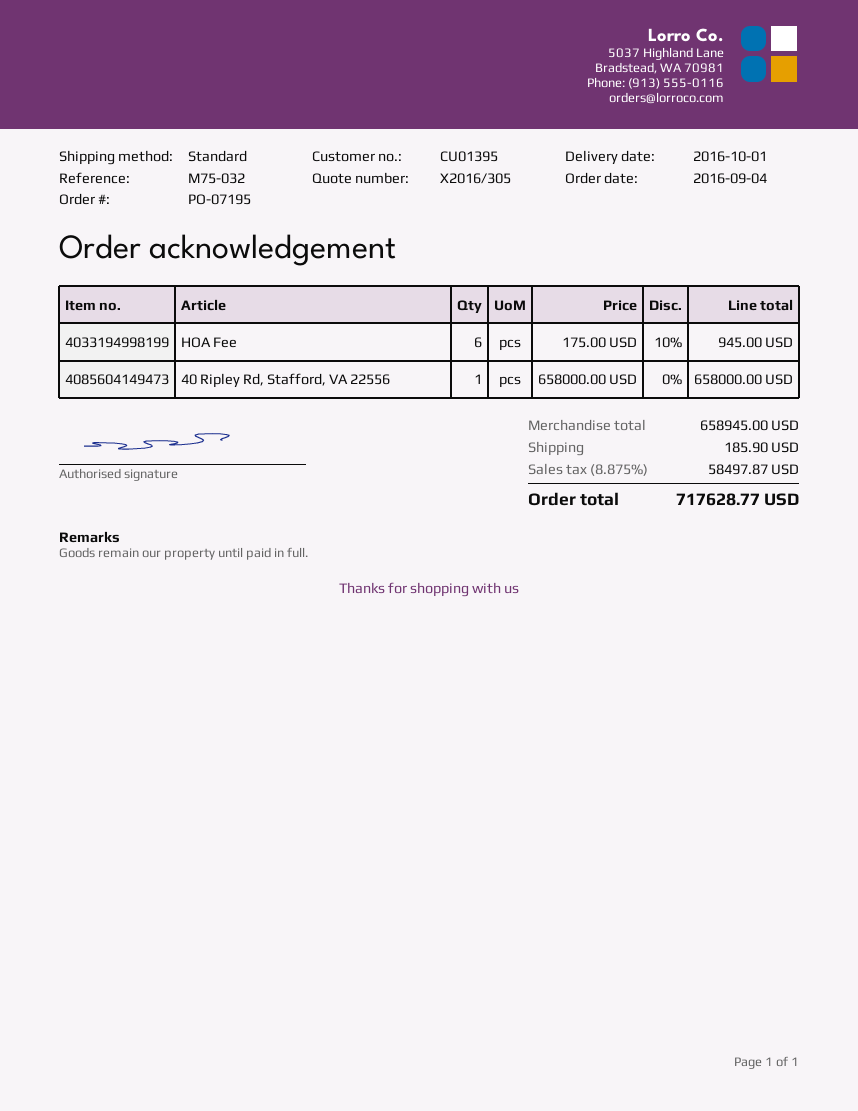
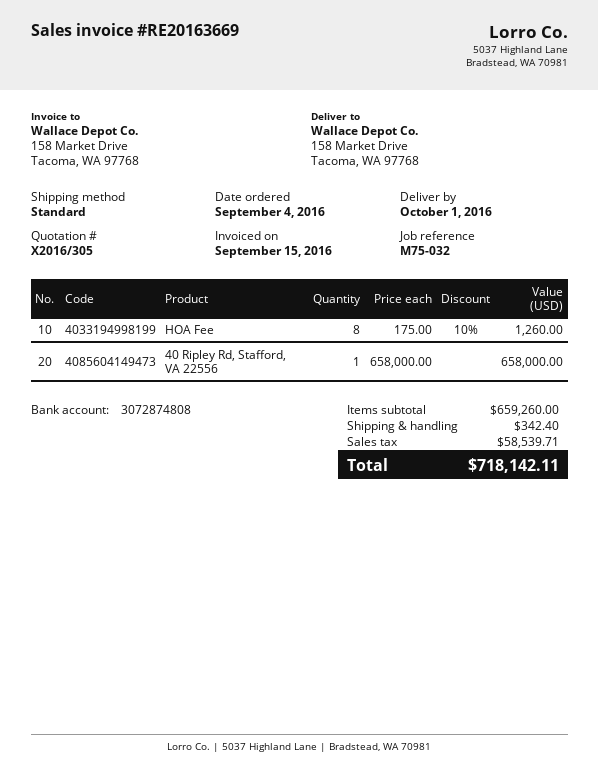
HOA Fee: 6 x 175.00 - 10% = 945.00 -> 8 x 175.00 - 10% = 1260.00
subtotal: 658945.00 -> 659260.00
shipping: 185.90 -> 342.40
tax: 58497.87 -> 58539.71
total: 717628.77 -> 718142.11

